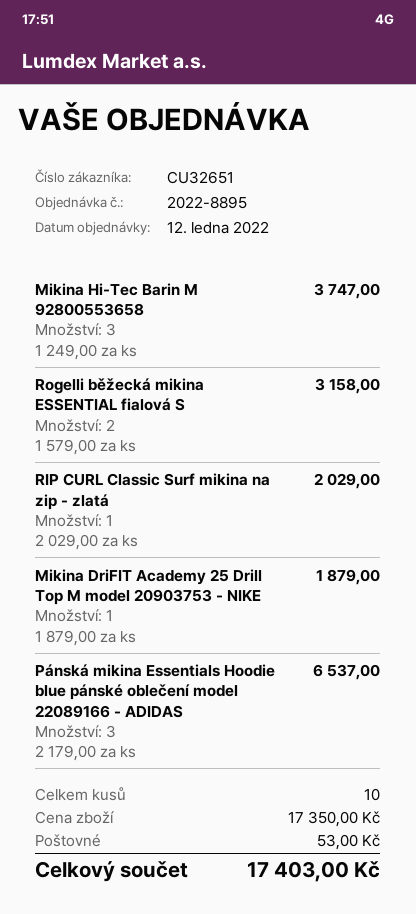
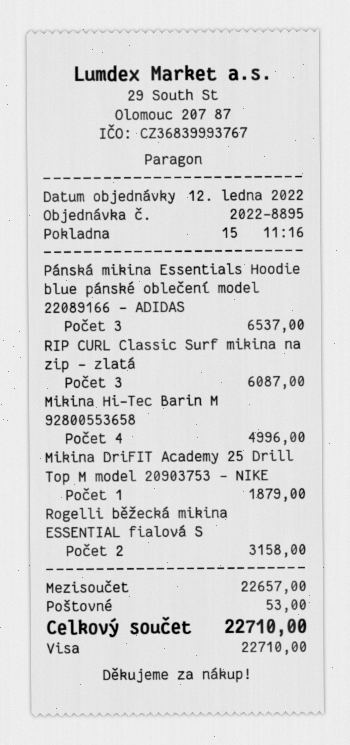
Mikina Hi-Tec Barin M 92800553658: 3 for 3747.00 -> 4 for 4996.00
RIP CURL Classic Surf mikina na zip - zlatá: 1 for 2029.00 -> 3 for 6087.00
subtotal: 17350.00 -> 22657.00
total: 17403.00 -> 22710.00

